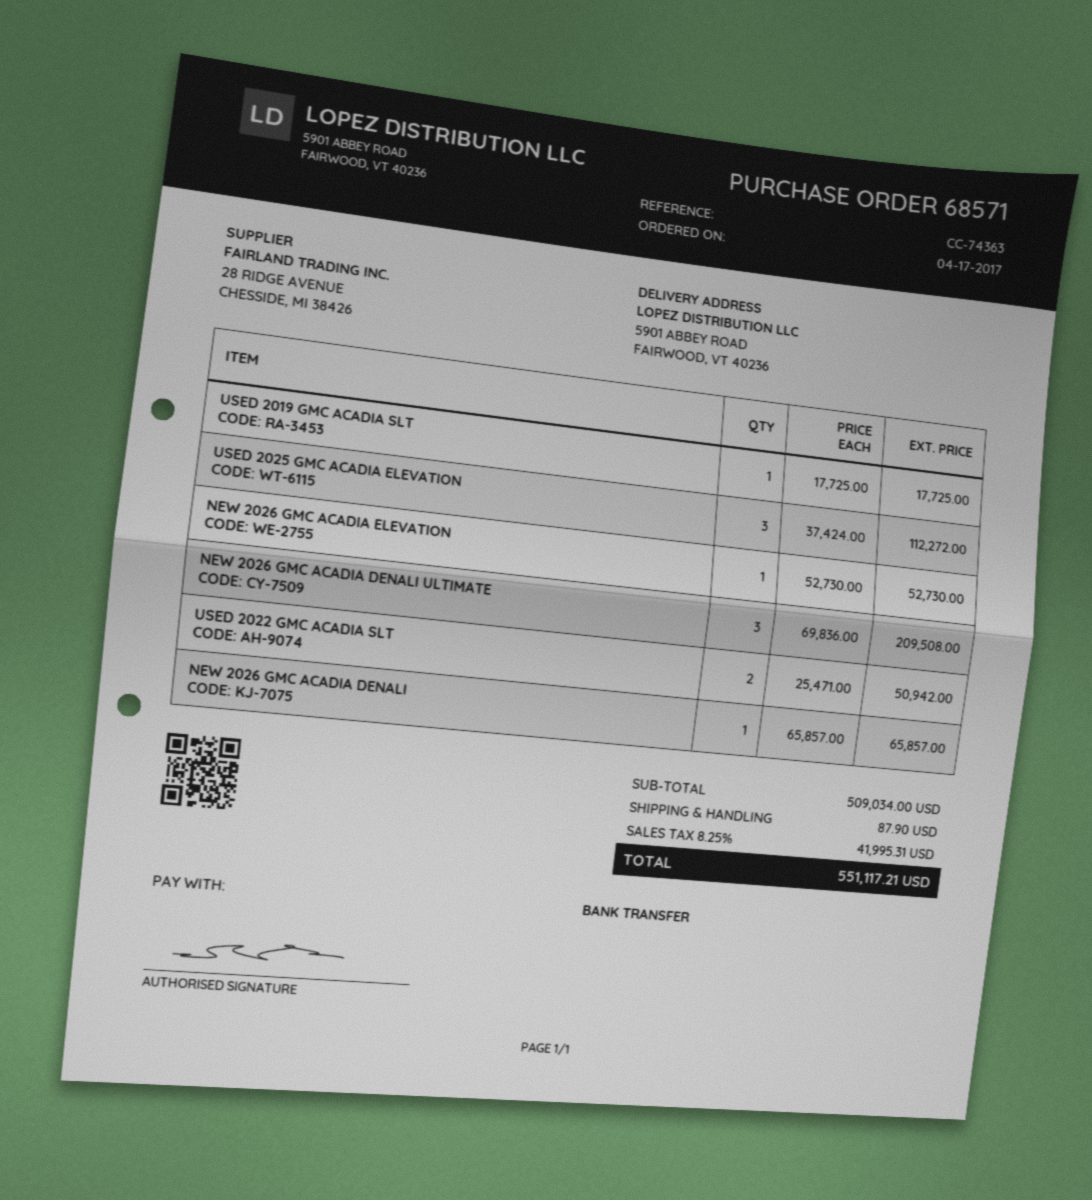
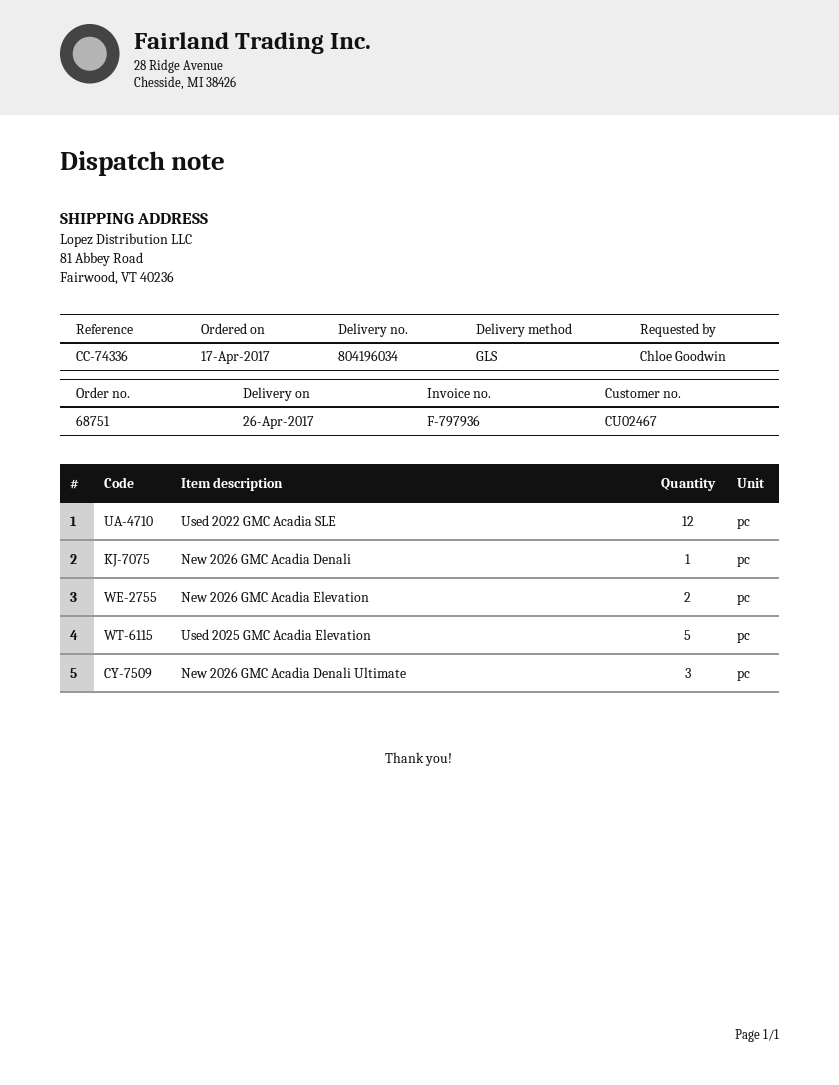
order number: 68571 -> 68751
reference: CC-74363 -> CC-74336
ship to: 5901 ABBEY ROAD, FAIRWOOD, VT 40236 -> 81 Abbey Road, Fairwood, VT 40236
USED 2019 GMC ACADIA SLT: 1 -> none
USED 2025 GMC ACADIA ELEVATION: 3 -> 5
NEW 2026 GMC ACADIA ELEVATION: 1 -> 2
USED 2022 GMC ACADIA SLT: 2 -> none
Used 2022 GMC Acadia SLE: none -> 12

